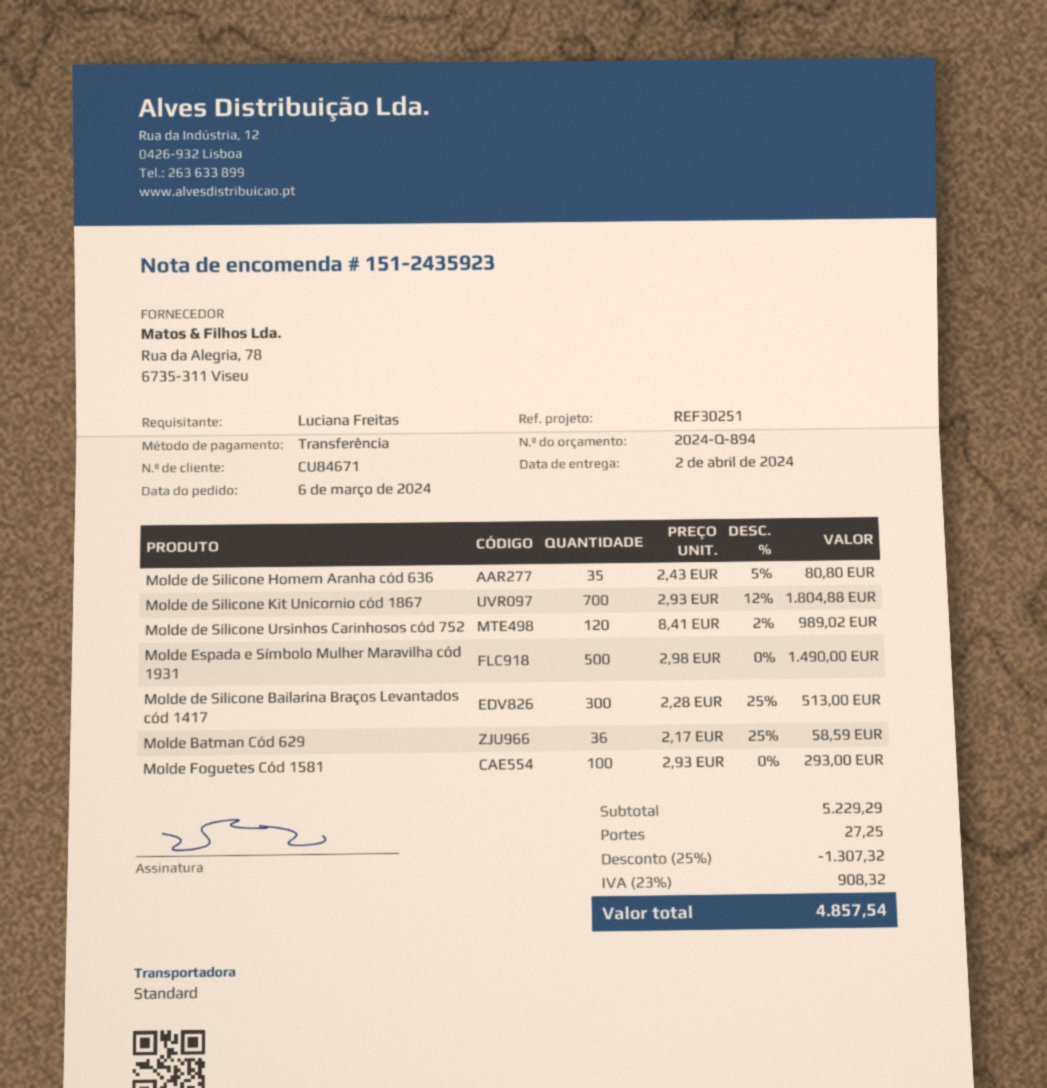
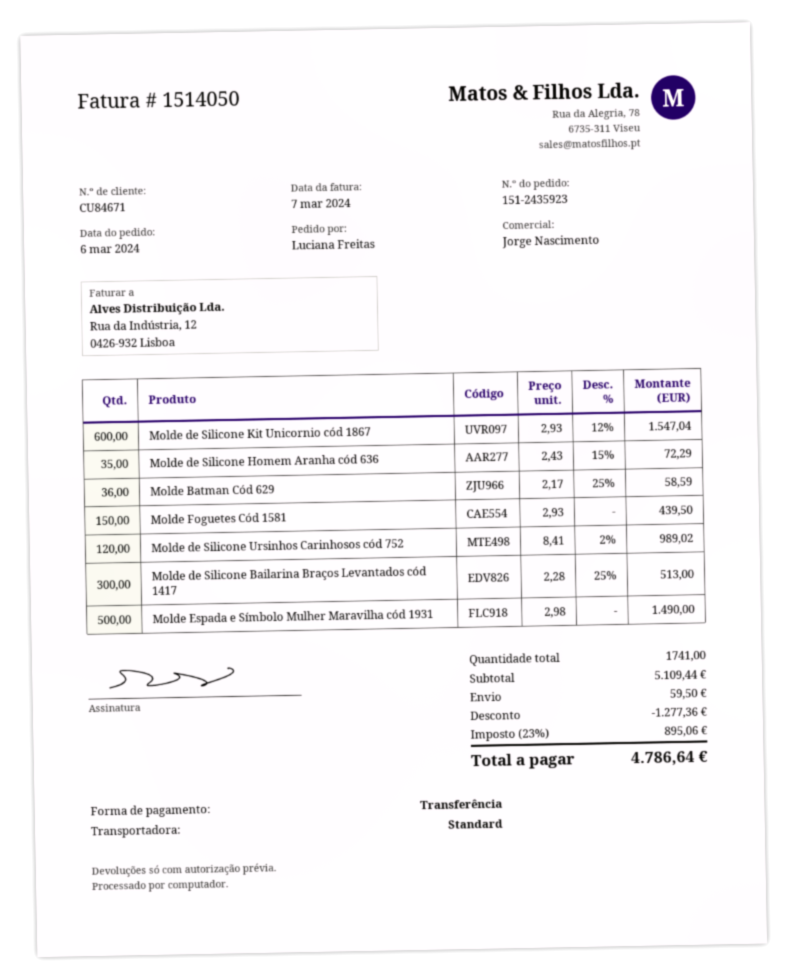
Molde de Silicone Homem Aranha cód 636: 35 x 2.43 - 5% = 80.80 -> 35 x 2.43 - 15% = 72.29
Molde de Silicone Kit Unicornio cód 1867: 700 x 2.93 - 12% = 1804.88 -> 600 x 2.93 - 12% = 1547.04
Molde Foguetes Cód 1581: 100 x 2.93 = 293.00 -> 150 x 2.93 = 439.50
subtotal: 5229.29 -> 5109.44
discount: 1307.32 -> 1277.36
shipping: 27.25 -> 59.50
tax: 23% = 908.32 -> 23% = 895.06
total: 4857.54 -> 4786.64

